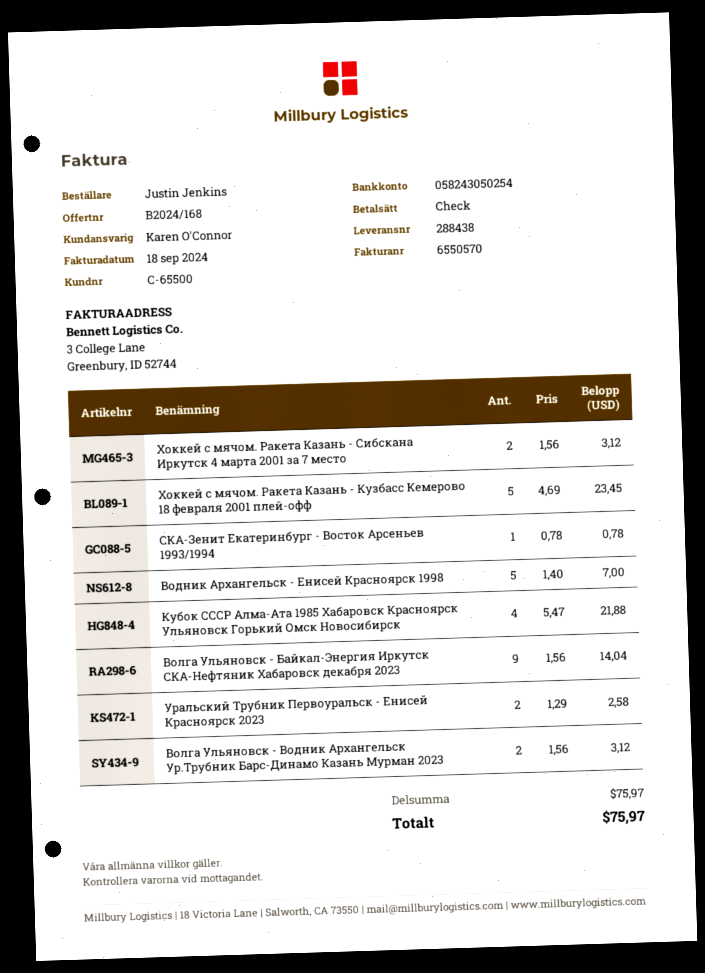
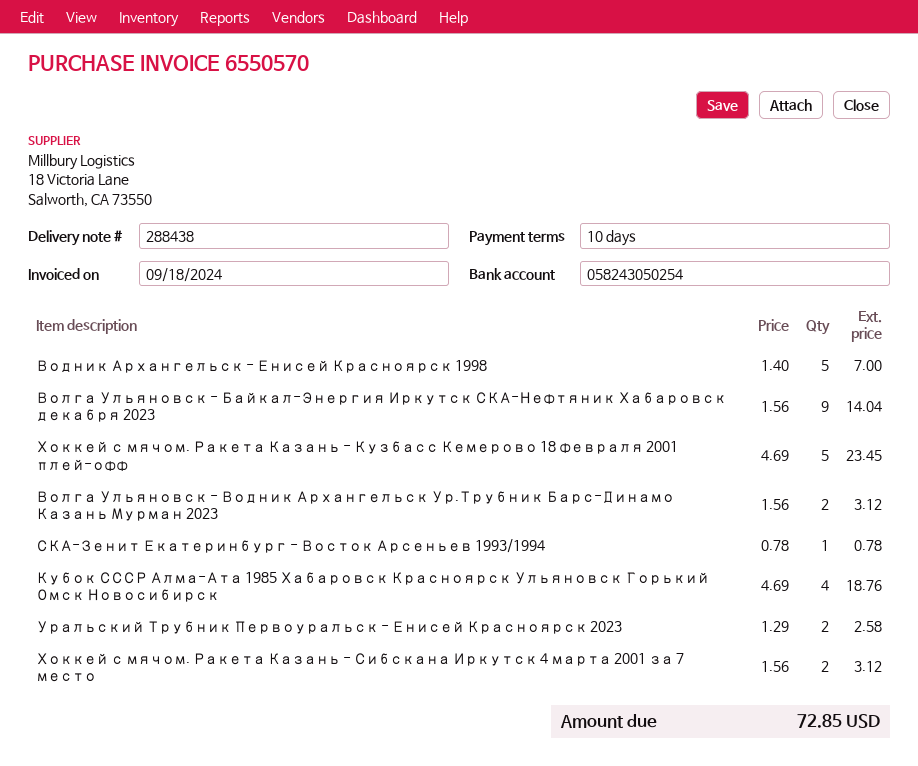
Кубок СССР Алма-Ата 1985 Хабаровск Красноярск Ульяновск Горький Омск Новосибирск: 4 x 5.47 = 21.88 -> 4 x 4.69 = 18.76
total: 75.97 -> 72.85

